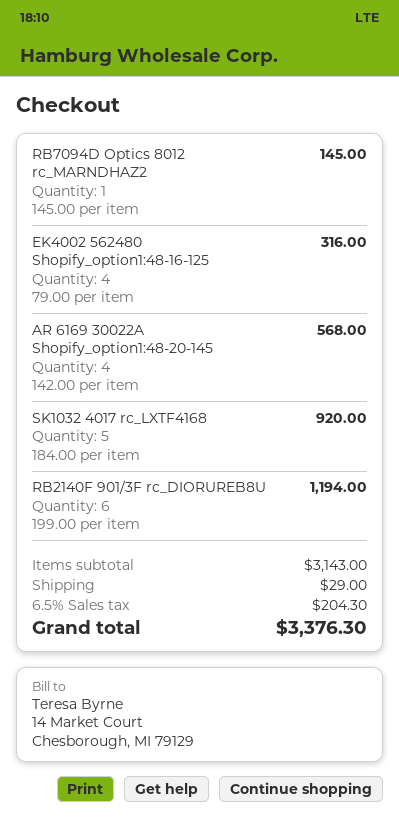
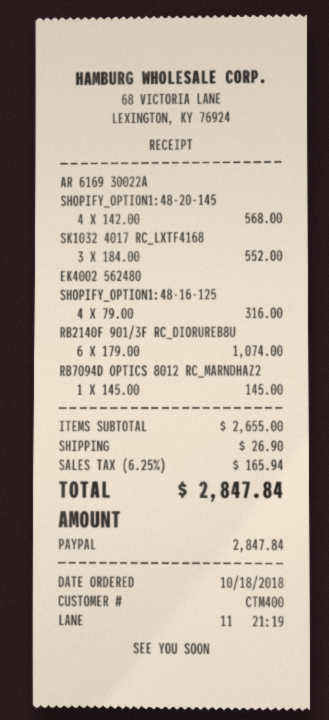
SK1032 4017 rc_LXTF4168: 5 x 184.00 = 920.00 -> 3 x 184.00 = 552.00
RB2140F 901/3F rc_DIORUREB8U: 6 x 199.00 = 1194.00 -> 6 x 179.00 = 1074.00
subtotal: 3143.00 -> 2655.00
shipping: 29.00 -> 26.90
tax: 6.5% = 204.30 -> 6.25% = 165.94
total: 3376.30 -> 2847.84

